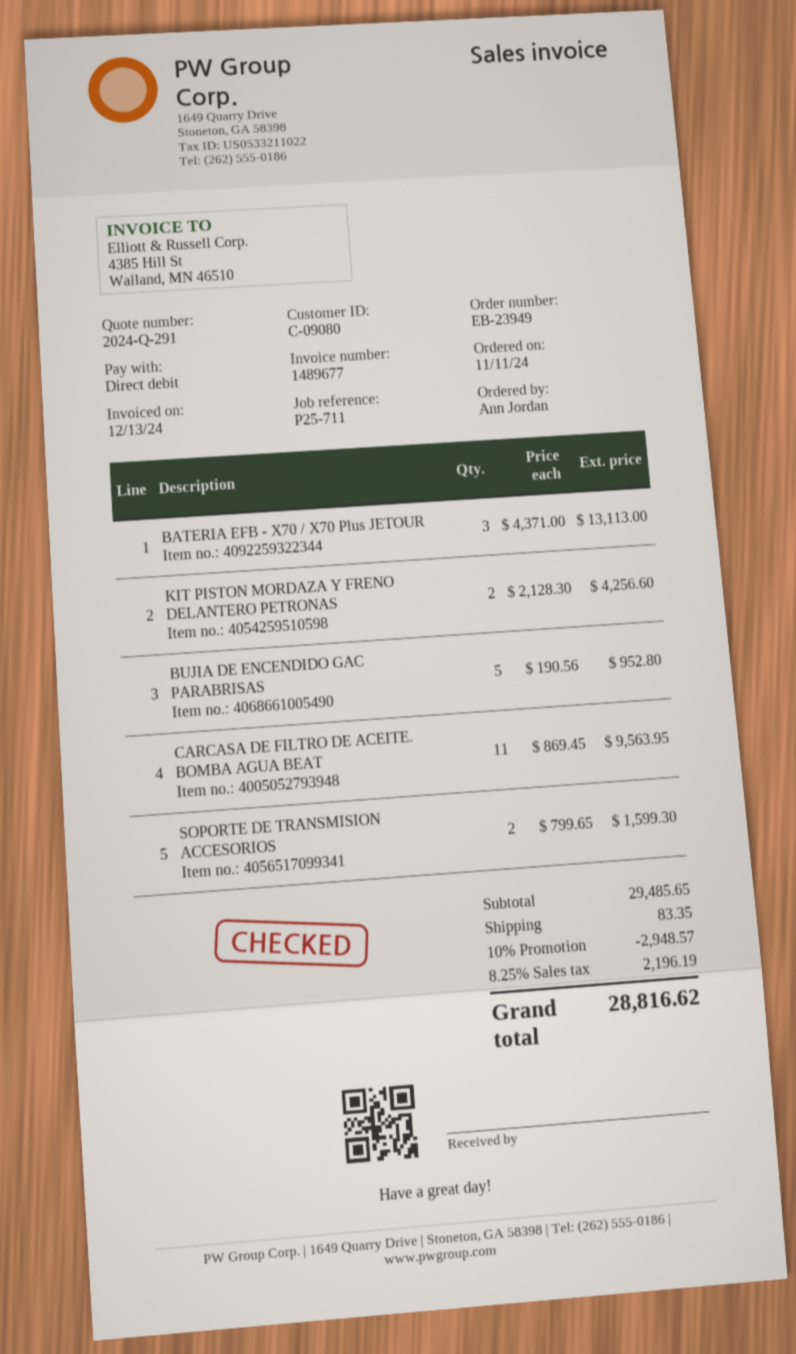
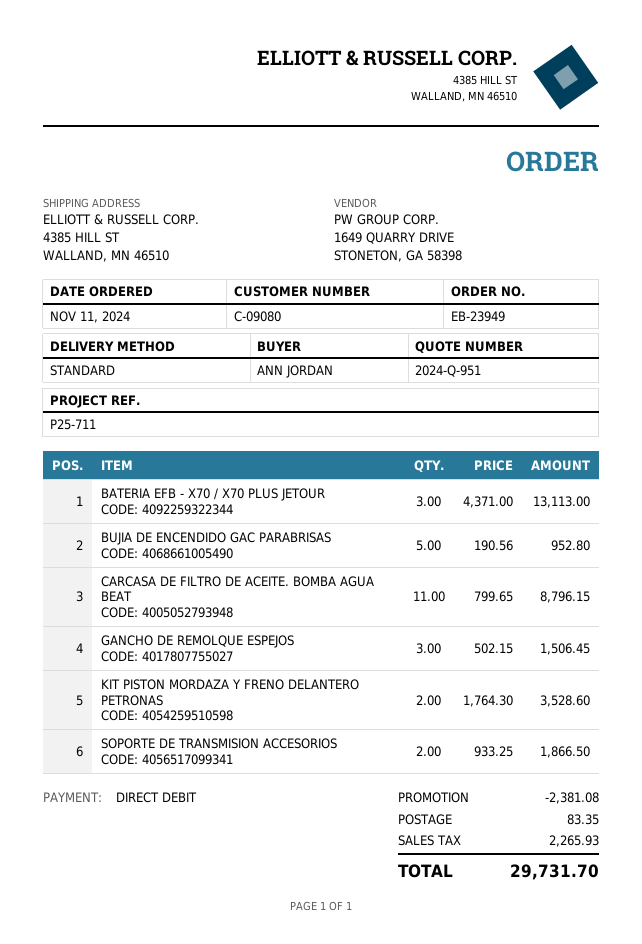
quote number: 2024-Q-291 -> 2024-Q-951
KIT PISTON MORDAZA Y FRENO DELANTERO PETRONAS: 2 x 2128.30 = 4256.60 -> 2 x 1764.30 = 3528.60
CARCASA DE FILTRO DE ACEITE. BOMBA AGUA BEAT: 11 x 869.45 = 9563.95 -> 11 x 799.65 = 8796.15
SOPORTE DE TRANSMISION ACCESORIOS: 2 x 799.65 = 1599.30 -> 2 x 933.25 = 1866.50
GANCHO DE REMOLQUE ESPEJOS: none -> 3 x 502.15 = 1506.45
discount: 2948.57 -> 2381.08
tax: 2196.19 -> 2265.93
total: 28816.62 -> 29731.70

